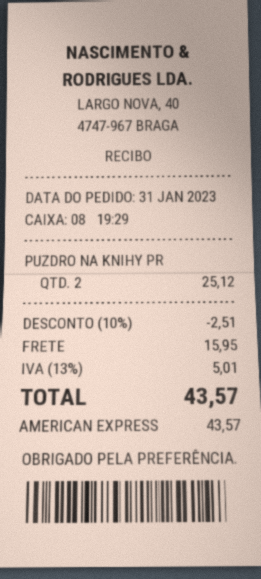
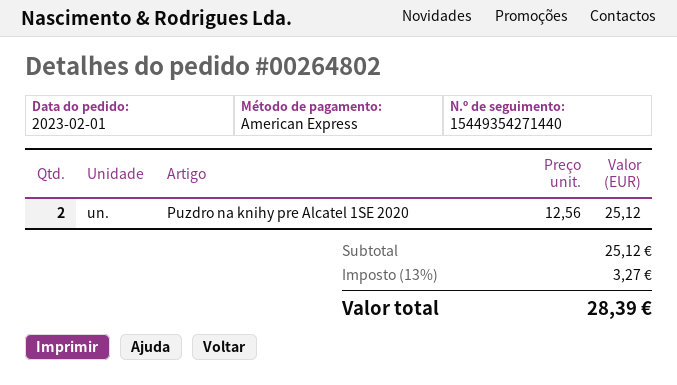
order date: 2023-01-31 -> 2023-02-01
discount: 10% = 2.51 -> none
shipping: 15.95 -> none
tax: 13% = 5.01 -> 13% = 3.27
total: 43.57 -> 28.39

